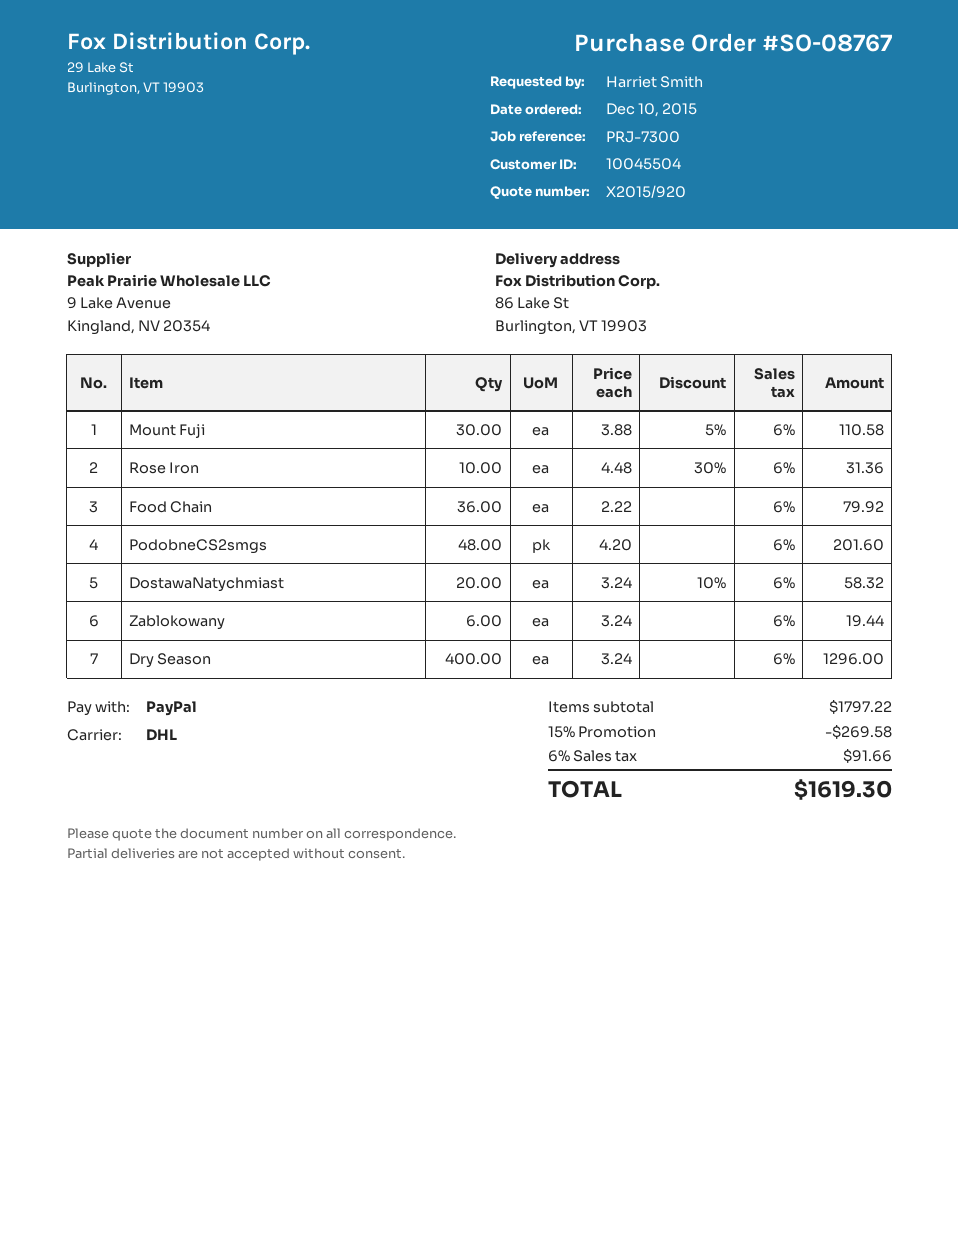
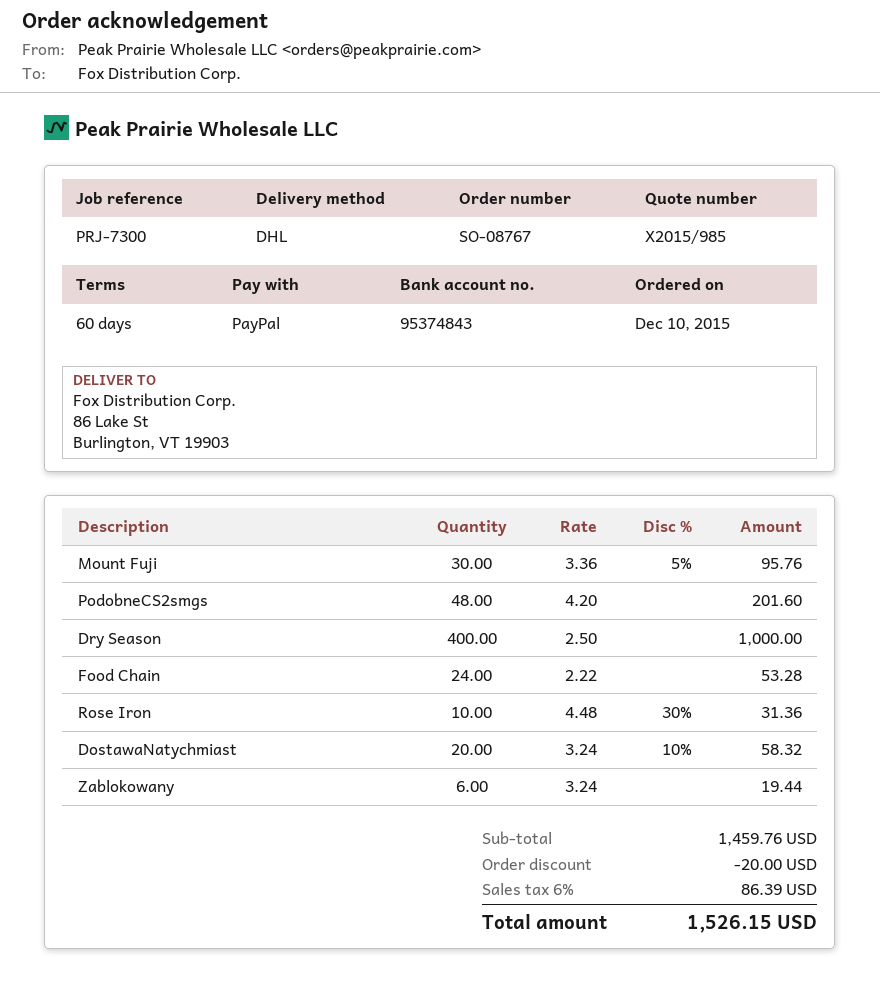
quote number: X2015/920 -> X2015/985
Mount Fuji: 30 x 3.88 - 5% = 110.58 -> 30 x 3.36 - 5% = 95.76
Food Chain: 36 x 2.22 = 79.92 -> 24 x 2.22 = 53.28
Dry Season: 400 x 3.24 = 1296.00 -> 400 x 2.50 = 1000.00
subtotal: 1797.22 -> 1459.76
discount: 269.58 -> 20.00
tax: 6% = 91.66 -> 6% = 86.39
total: 1619.30 -> 1526.15

